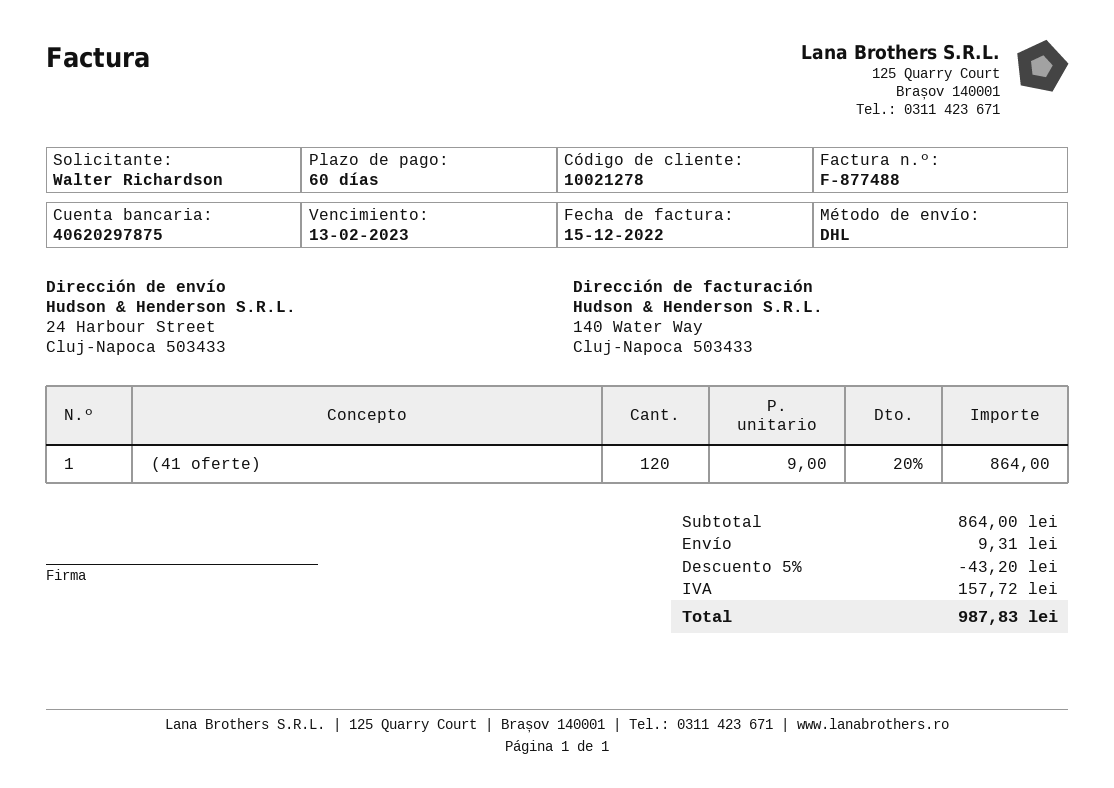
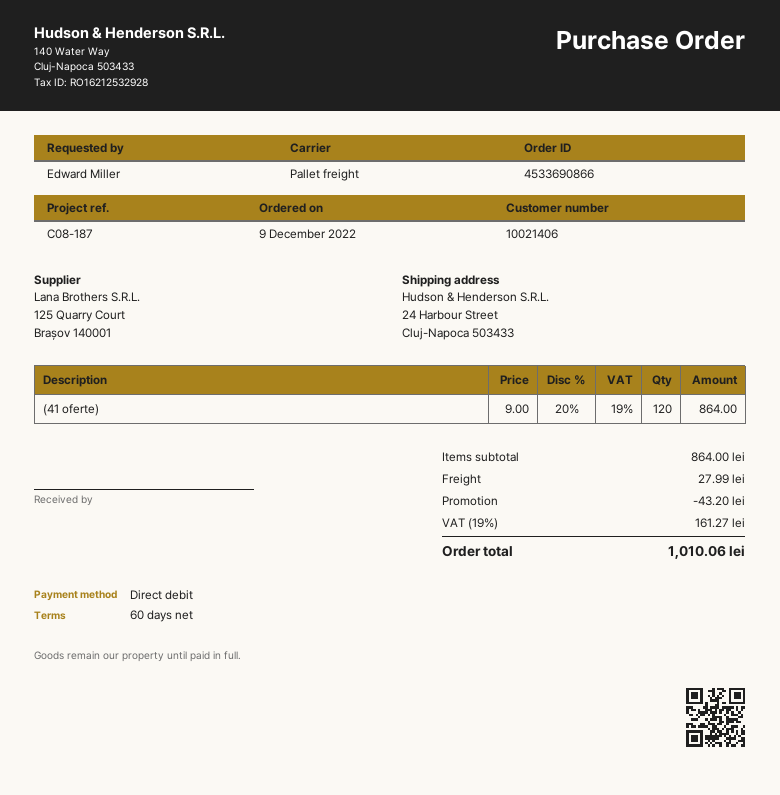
customer number: 10021278 -> 10021406
ordered by: Walter Richardson -> Edward Miller
shipping method: DHL -> pallet freight
shipping: 9.31 -> 27.99
tax: 157.72 -> 161.27
total: 987.83 -> 1010.06

